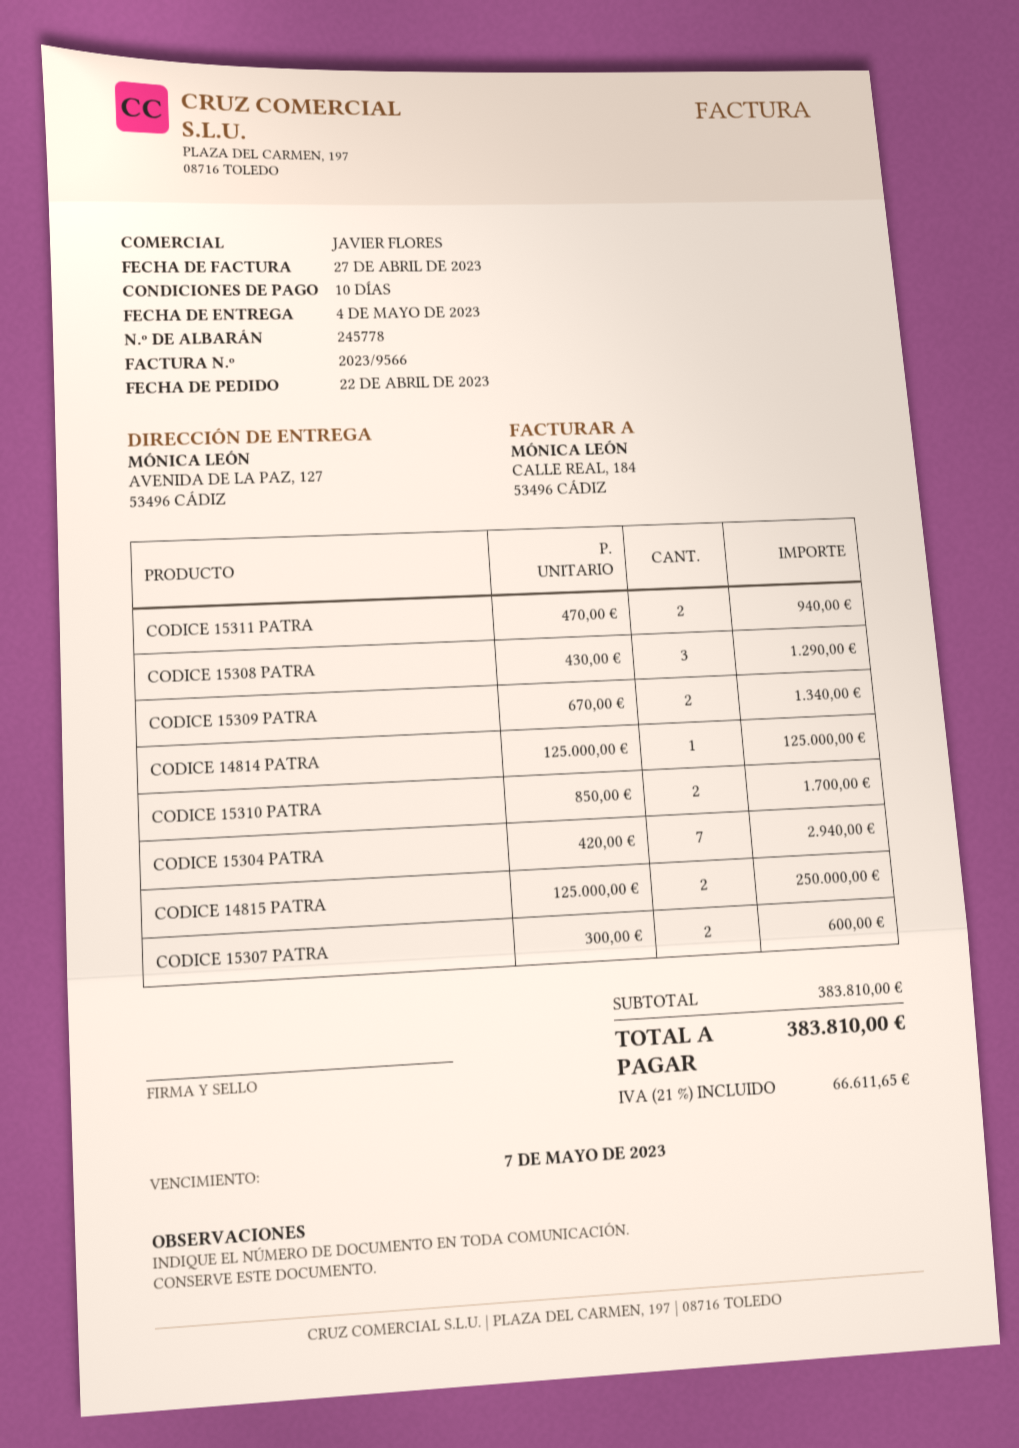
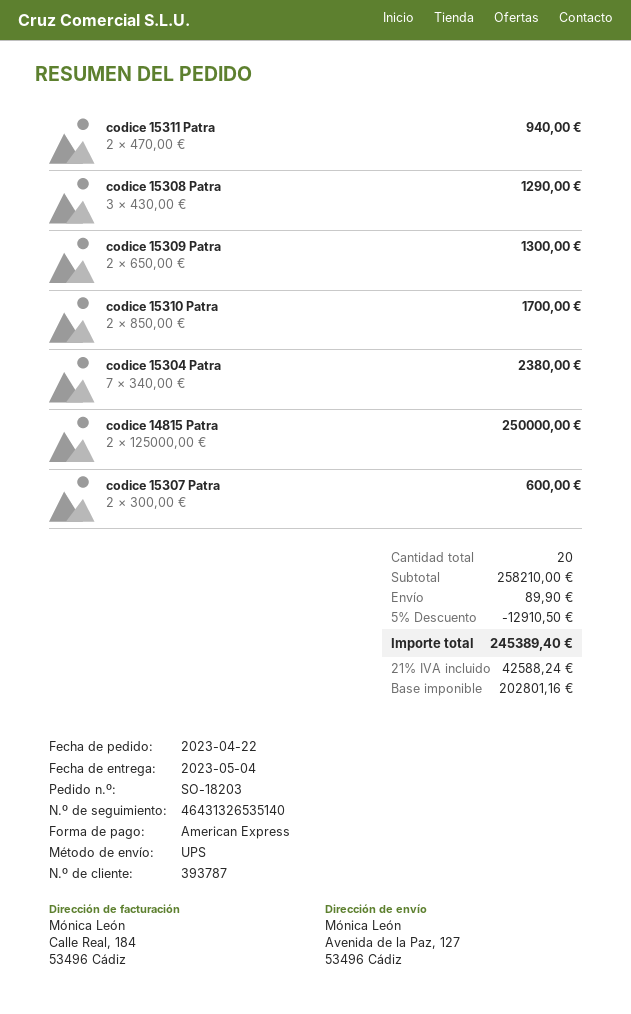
CODICE 15309 PATRA: 2 x 670.00 = 1340.00 -> 2 x 650.00 = 1300.00
CODICE 14814 PATRA: 1 x 125000.00 = 125000.00 -> none
CODICE 15304 PATRA: 7 x 420.00 = 2940.00 -> 7 x 340.00 = 2380.00
subtotal: 383810.00 -> 258210.00
discount: none -> 5% = 12910.50
shipping: none -> 89.90
tax: 21% = 66611.65 -> 21% = 42588.24
total: 383810.00 -> 245389.40

